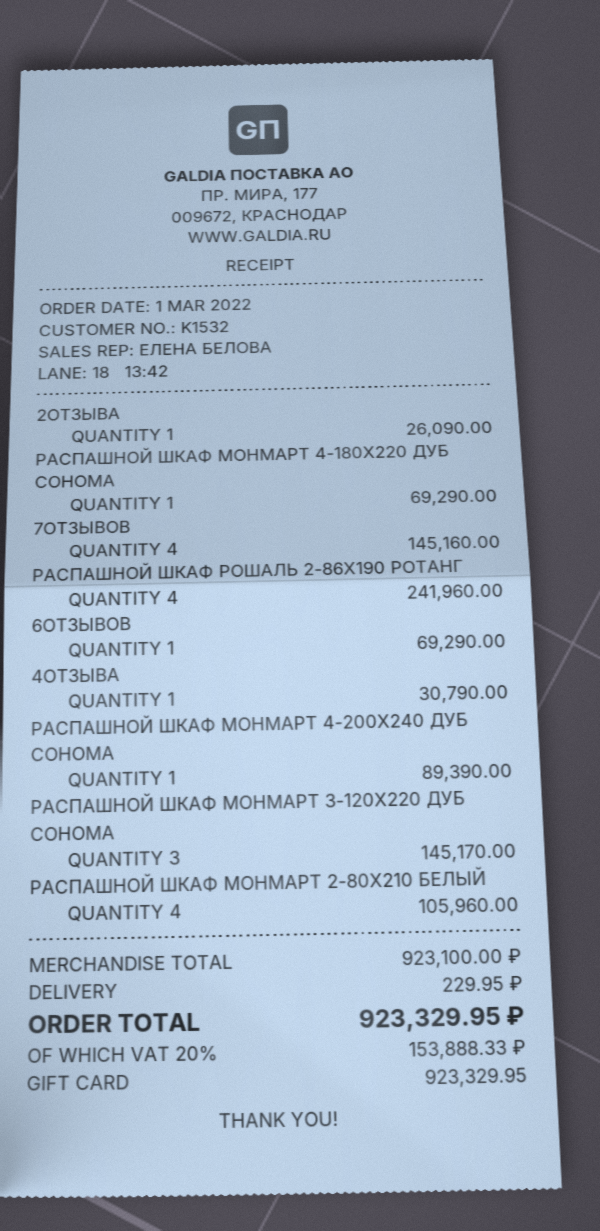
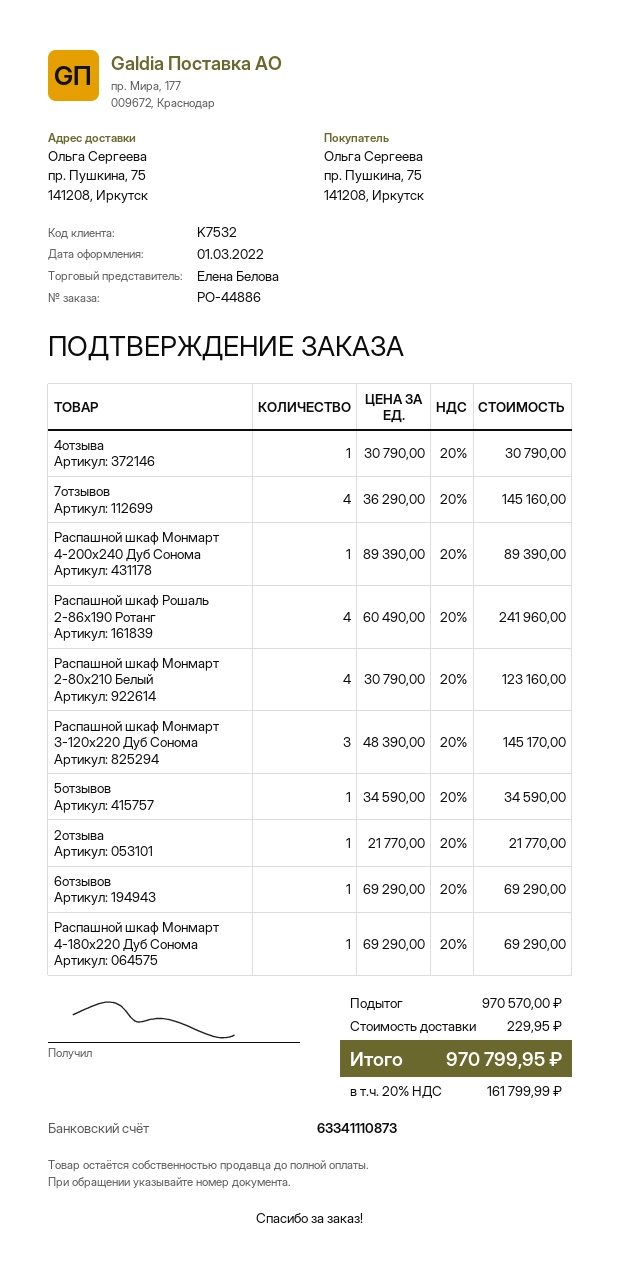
customer number: K1532 -> K7532
2ОТЗЫВА: 1 for 26090.00 -> 1 for 21770.00
РАСПАШНОЙ ШКАФ МОНМАРТ 2-80X210 БЕЛЫЙ: 4 for 105960.00 -> 4 for 123160.00
5отзывов: none -> 1 for 34590.00
subtotal: 923100.00 -> 970570.00
tax: 20% = 153888.33 -> 20% = 161799.99
total: 923329.95 -> 970799.95

